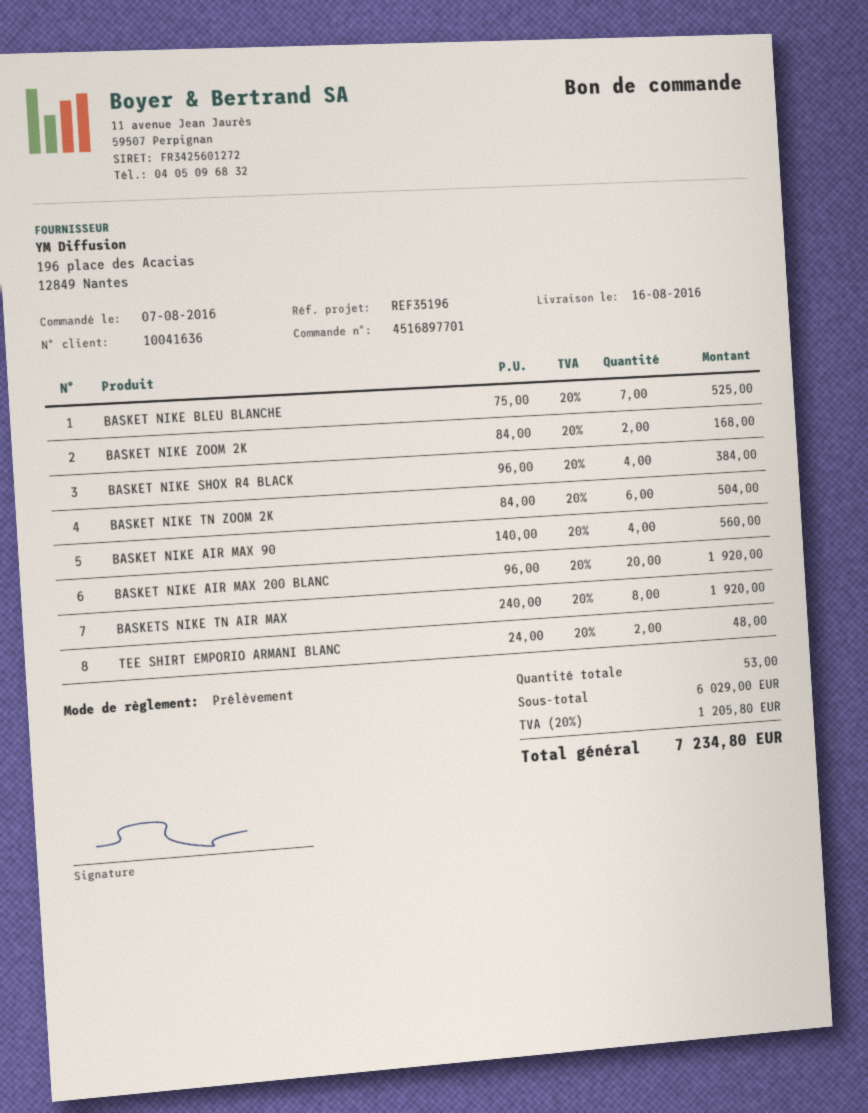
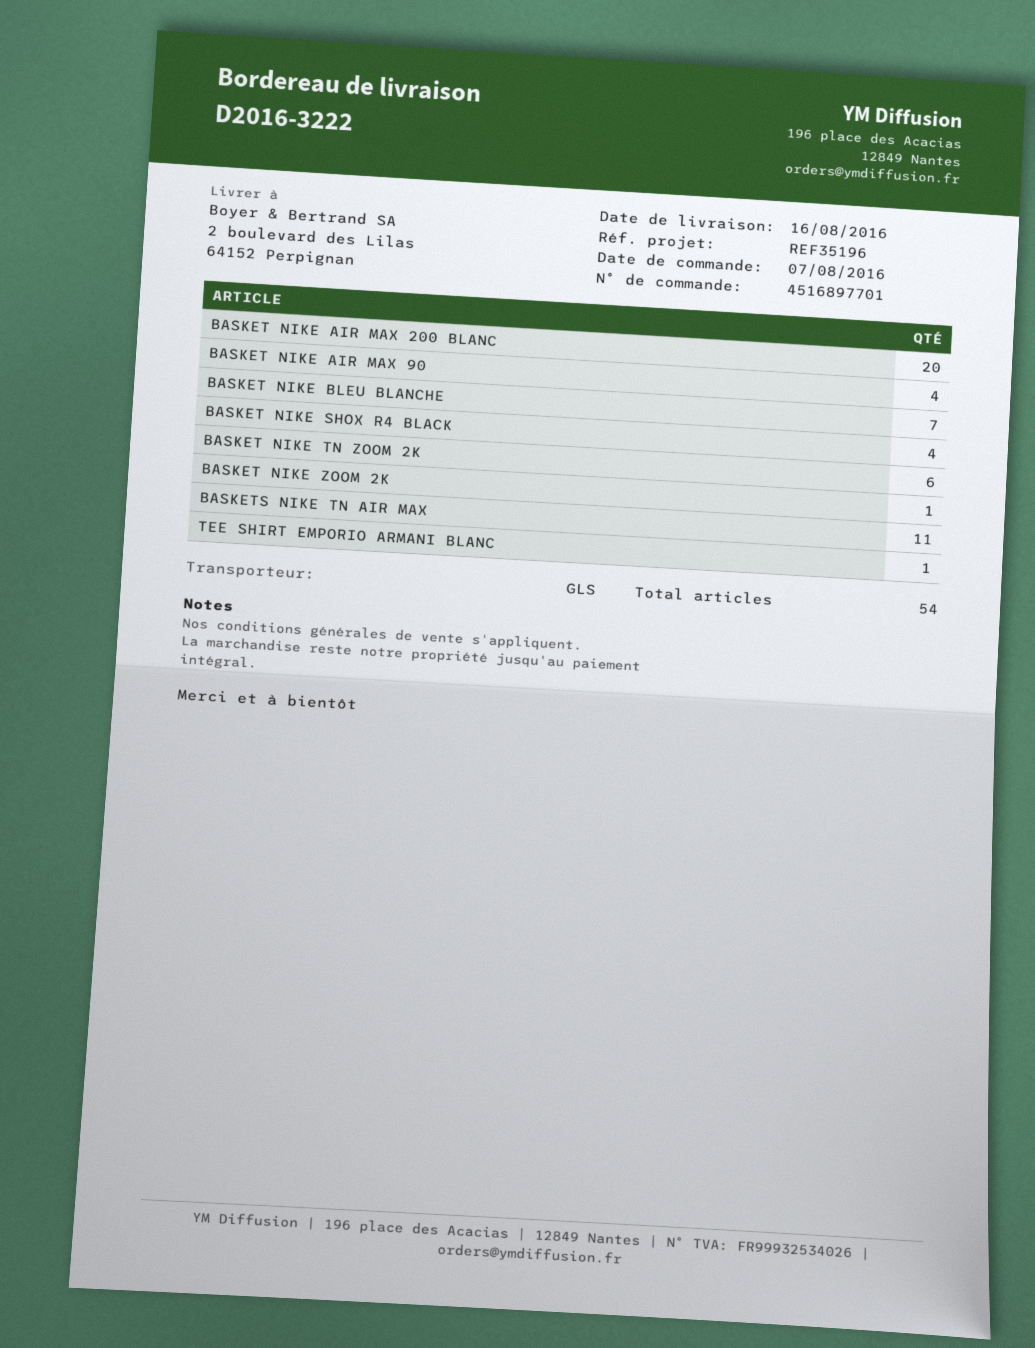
BASKET NIKE ZOOM 2K: 2 -> 1
BASKETS NIKE TN AIR MAX: 8 -> 11
TEE SHIRT EMPORIO ARMANI BLANC: 2 -> 1
total quantity: 53 -> 54

